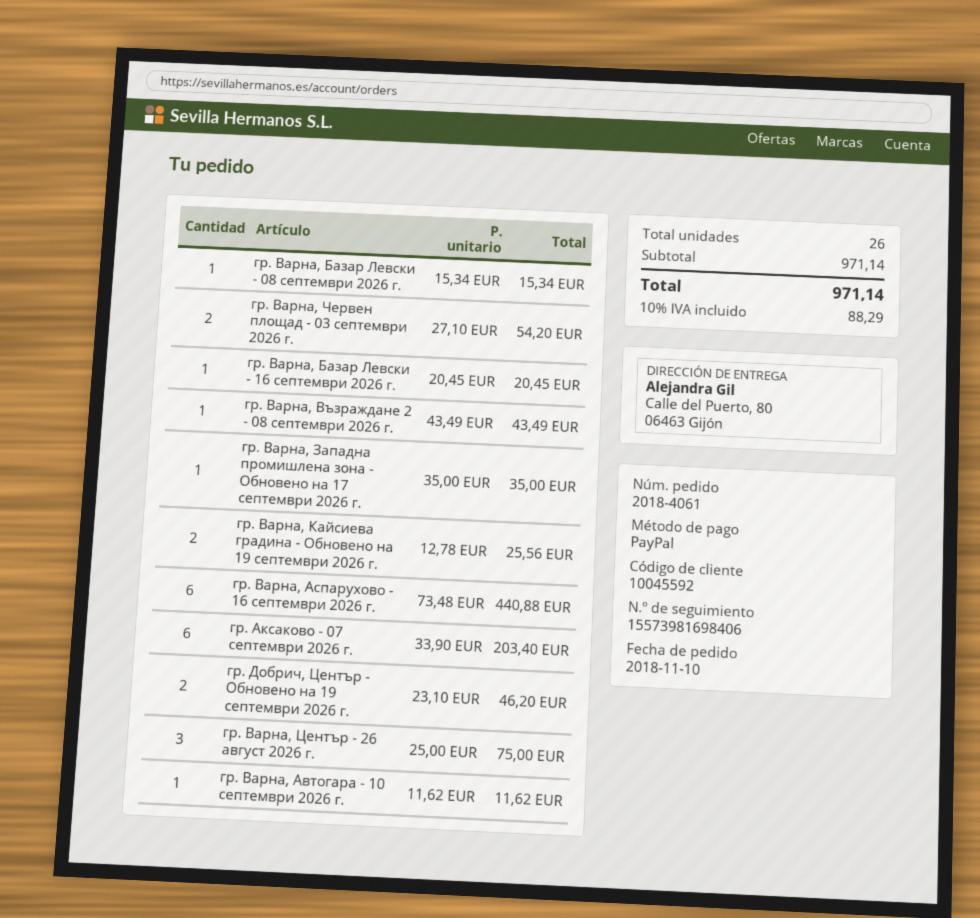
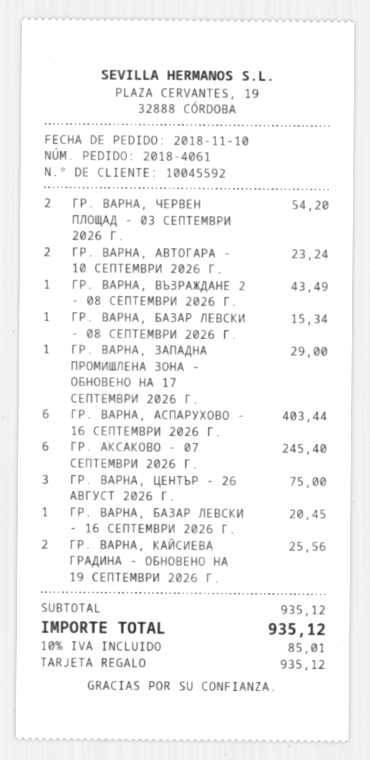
payment method: PayPal -> gift card
гр. Варна, Западна промишлена зона - Обновено на 17 септември 2026 г.: 1 for 35.00 -> 1 for 29.00
гр. Варна, Аспарухово - 16 септември 2026 г.: 6 for 440.88 -> 6 for 403.44
гр. Аксаково - 07 септември 2026 г.: 6 for 203.40 -> 6 for 245.40
гр. Добрич, Център - Обновено на 19 септември 2026 г.: 2 for 46.20 -> none
гр. Варна, Автогара - 10 септември 2026 г.: 1 for 11.62 -> 2 for 23.24
subtotal: 971.14 -> 935.12
tax: 10% = 88.29 -> 10% = 85.01
total: 971.14 -> 935.12

